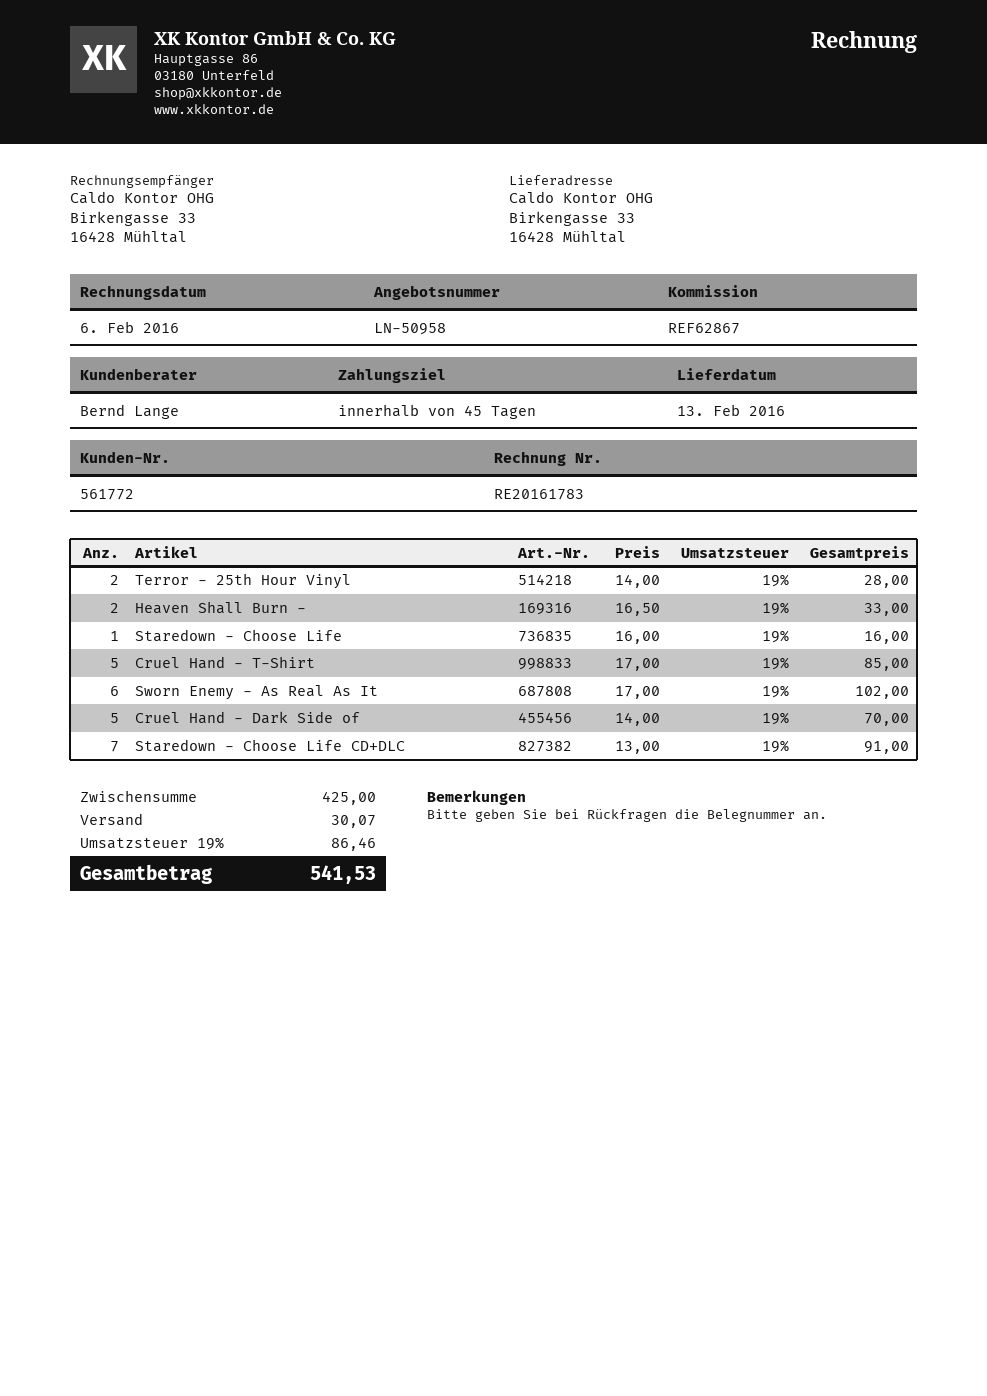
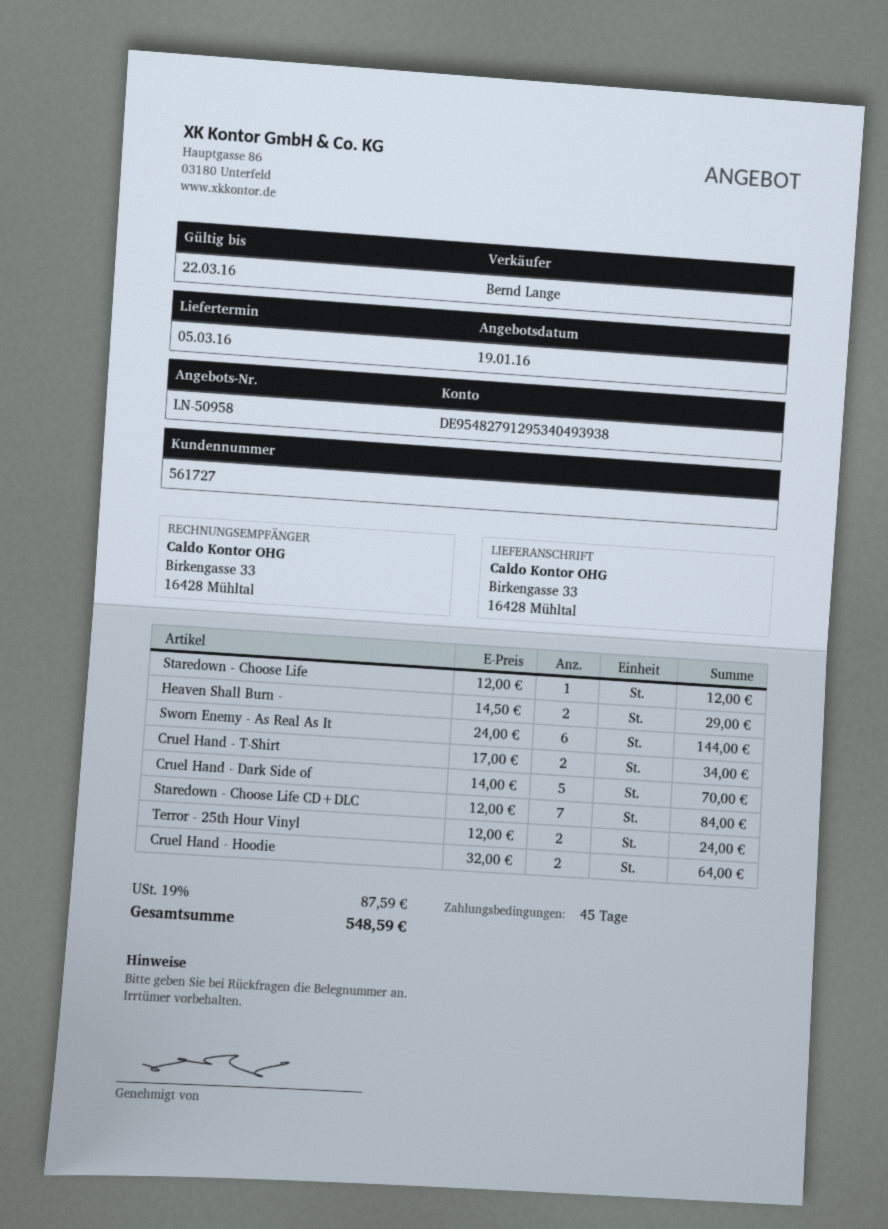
delivery date: 2016-02-13 -> 2016-03-05
customer number: 561772 -> 561727
Terror - 25th Hour Vinyl: 2 x 14.00 = 28.00 -> 2 x 12.00 = 24.00
Heaven Shall Burn -: 2 x 16.50 = 33.00 -> 2 x 14.50 = 29.00
Staredown - Choose Life: 1 x 16.00 = 16.00 -> 1 x 12.00 = 12.00
Cruel Hand - T-Shirt: 5 x 17.00 = 85.00 -> 2 x 17.00 = 34.00
Sworn Enemy - As Real As It: 6 x 17.00 = 102.00 -> 6 x 24.00 = 144.00
Staredown - Choose Life CD+DLC: 7 x 13.00 = 91.00 -> 7 x 12.00 = 84.00
Cruel Hand - Hoodie: none -> 2 x 32.00 = 64.00
shipping: 30.07 -> none
tax: 19% = 86.46 -> 19% = 87.59
total: 541.53 -> 548.59

